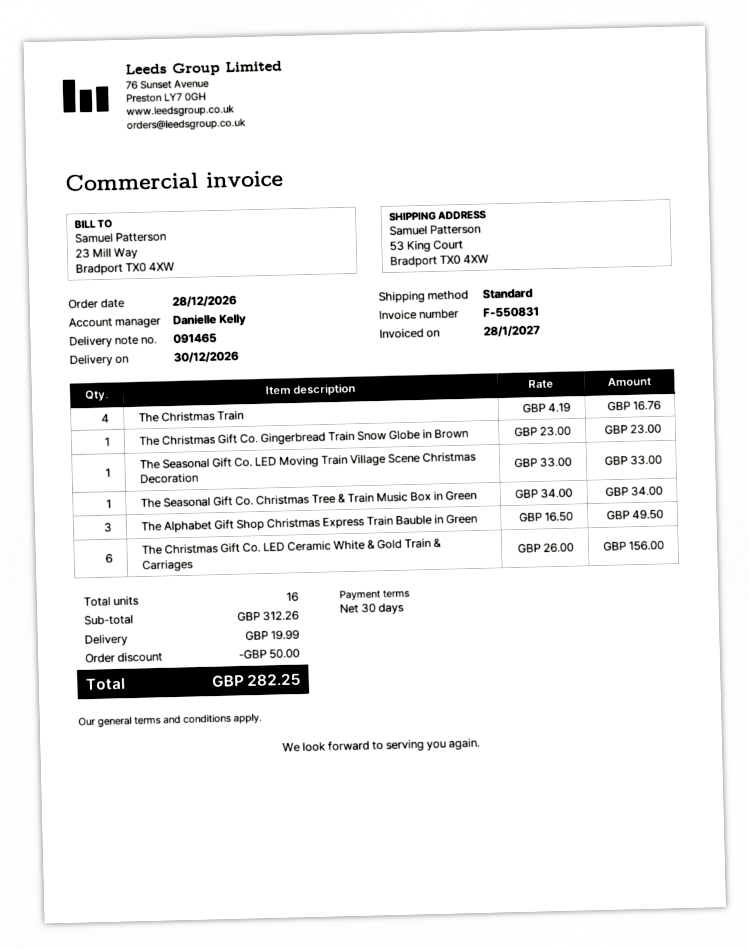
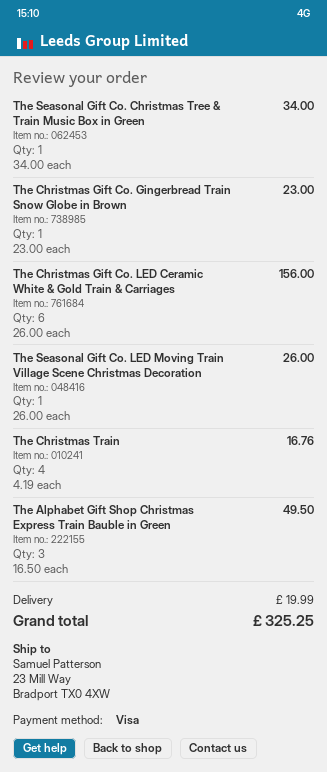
ship to: 53 King Court, Bradport TX0 4XW -> 23 Mill Way, Bradport TX0 4XW
The Seasonal Gift Co. LED Moving Train Village Scene Christmas Decoration: 1 x 33.00 = 33.00 -> 1 x 26.00 = 26.00
discount: 50.00 -> none
total: 282.25 -> 325.25

